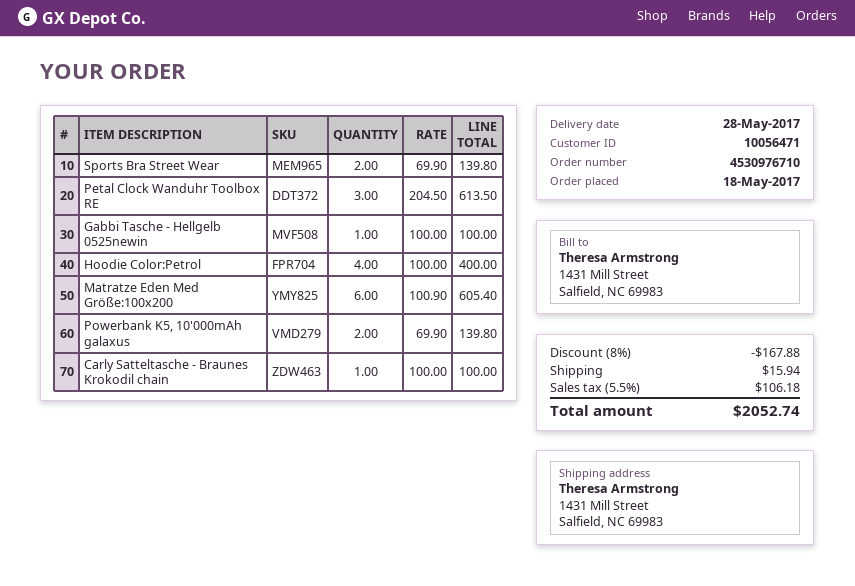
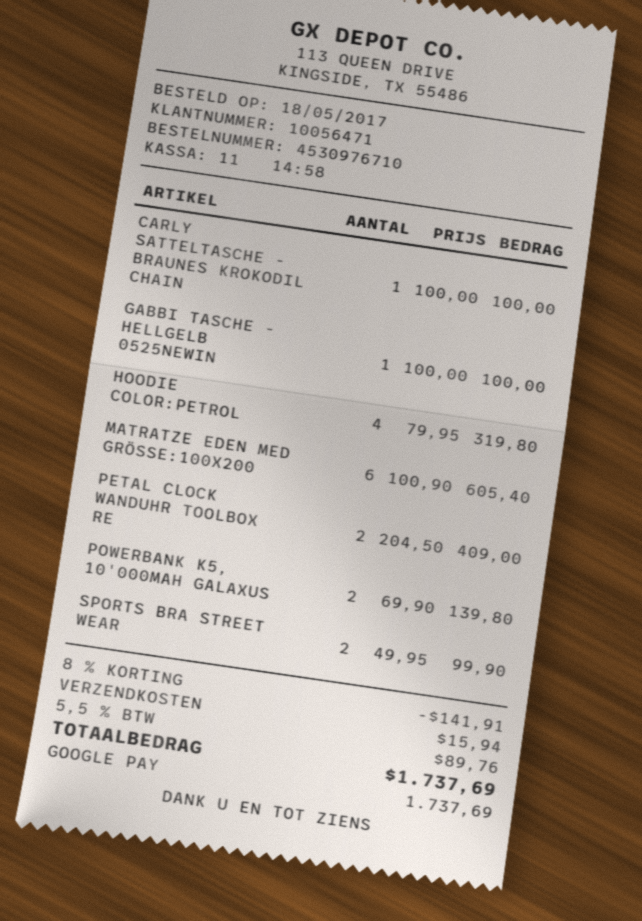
Sports Bra Street Wear: 2 x 69.90 = 139.80 -> 2 x 49.95 = 99.90
Petal Clock Wanduhr Toolbox RE: 3 x 204.50 = 613.50 -> 2 x 204.50 = 409.00
Hoodie Color:Petrol: 4 x 100.00 = 400.00 -> 4 x 79.95 = 319.80
discount: 8% = 167.88 -> 8% = 141.91
tax: 5.5% = 106.18 -> 5.5% = 89.76
total: 2052.74 -> 1737.69

